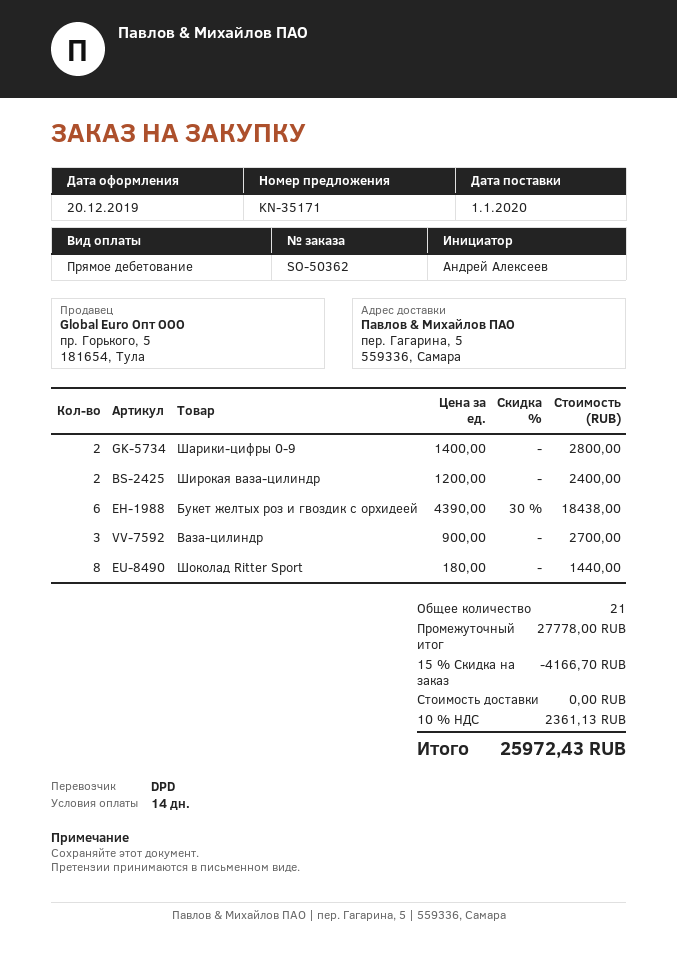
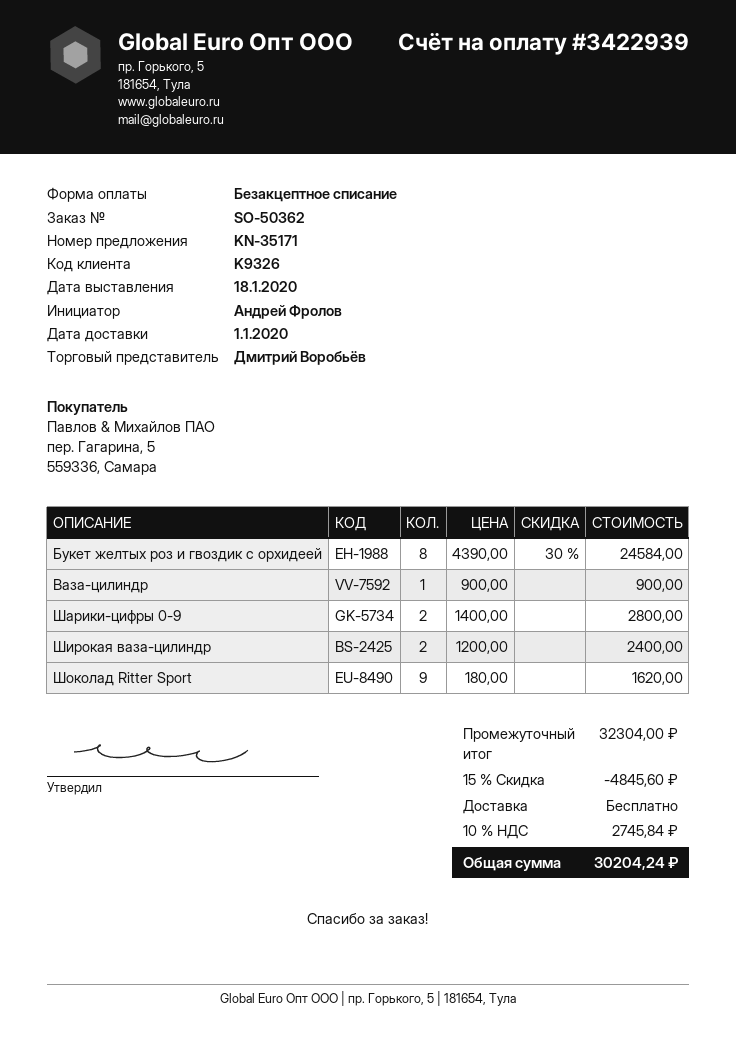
ordered by: Андрей Алексеев -> Андрей Фролов
Букет желтых роз и гвоздик с орхидеей: 6 x 4390.00 - 30% = 18438.00 -> 8 x 4390.00 - 30% = 24584.00
Ваза-цилиндр: 3 x 900.00 = 2700.00 -> 1 x 900.00 = 900.00
Шоколад Ritter Sport: 8 x 180.00 = 1440.00 -> 9 x 180.00 = 1620.00
subtotal: 27778.00 -> 32304.00
discount: 15% = 4166.70 -> 15% = 4845.60
tax: 10% = 2361.13 -> 10% = 2745.84
total: 25972.43 -> 30204.24

